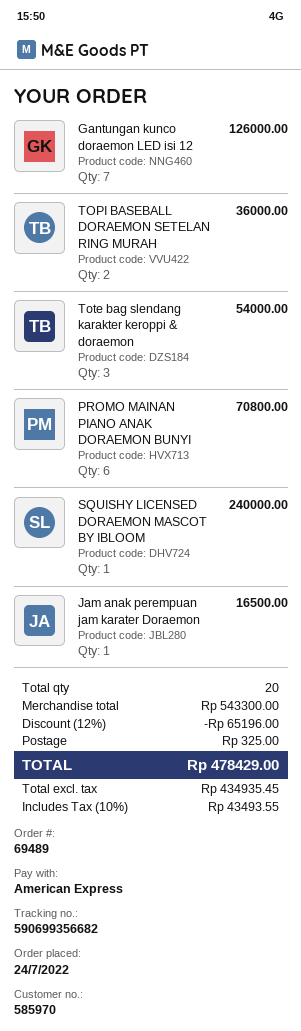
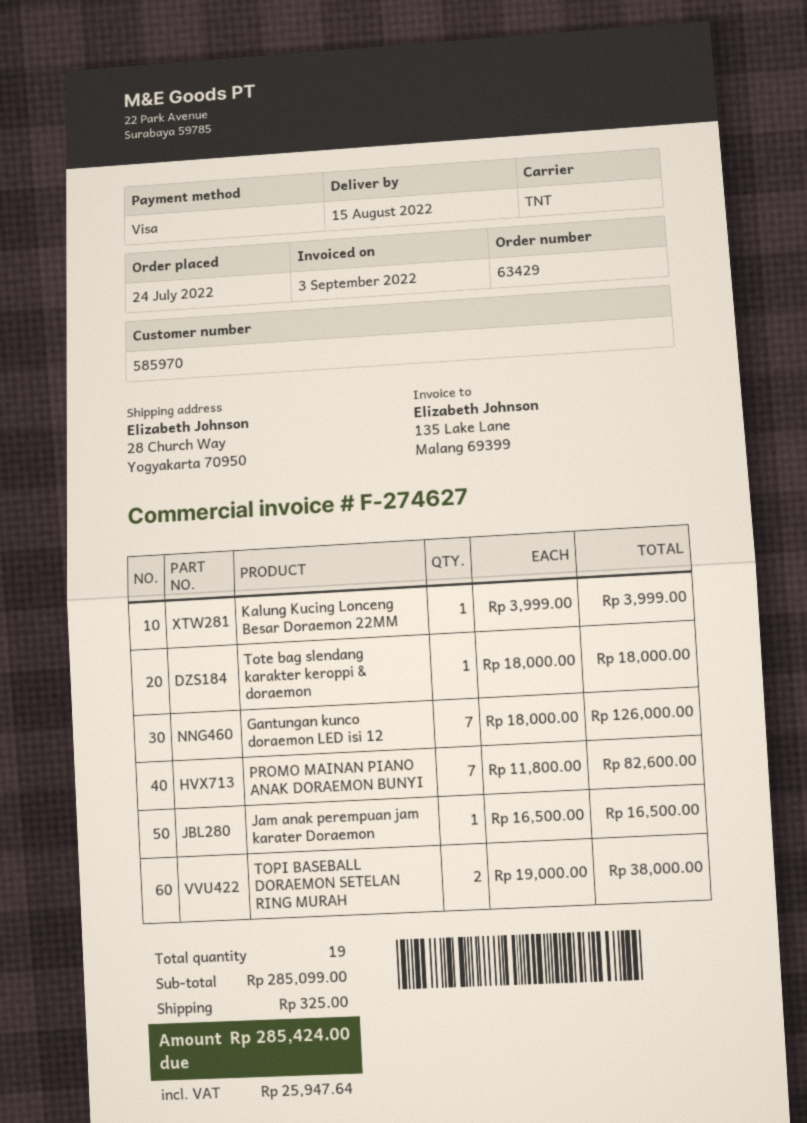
order number: 69489 -> 63429
payment method: American Express -> Visa
TOPI BASEBALL DORAEMON SETELAN RING MURAH: 2 for 36000.00 -> 2 for 38000.00
Tote bag slendang karakter keroppi & doraemon: 3 for 54000.00 -> 1 for 18000.00
PROMO MAINAN PIANO ANAK DORAEMON BUNYI: 6 for 70800.00 -> 7 for 82600.00
SQUISHY LICENSED DORAEMON MASCOT BY IBLOOM: 1 for 240000.00 -> none
Kalung Kucing Lonceng Besar Doraemon 22MM: none -> 1 for 3999.00
total quantity: 20 -> 19
subtotal: 543300.00 -> 285099.00
discount: 12% = 65196.00 -> none
tax: 43493.55 -> 25947.64
total: 478429.00 -> 285424.00

